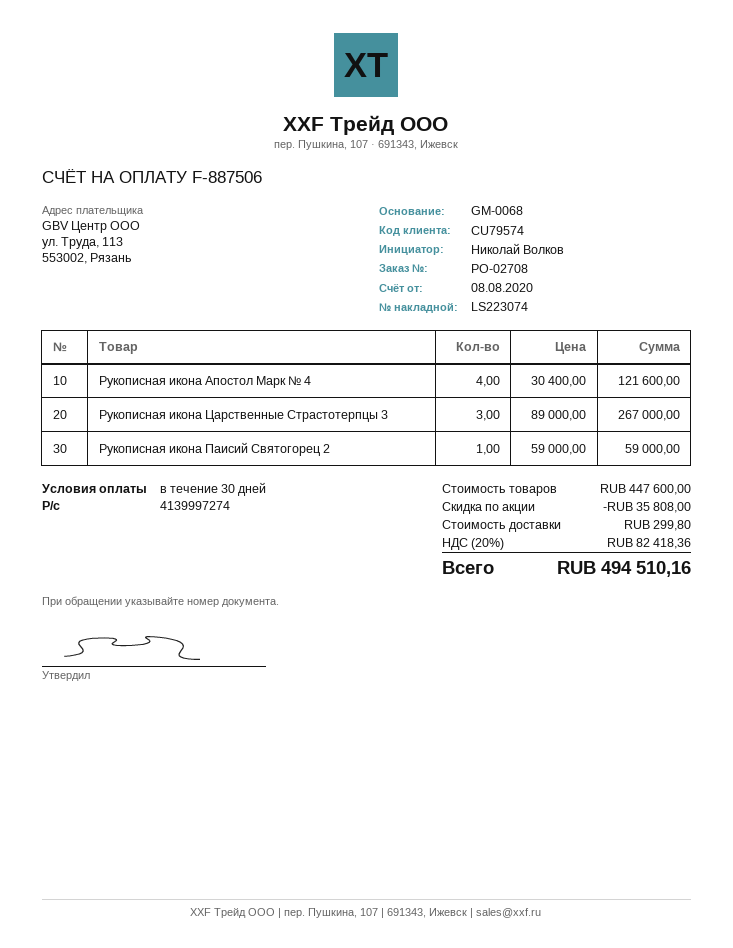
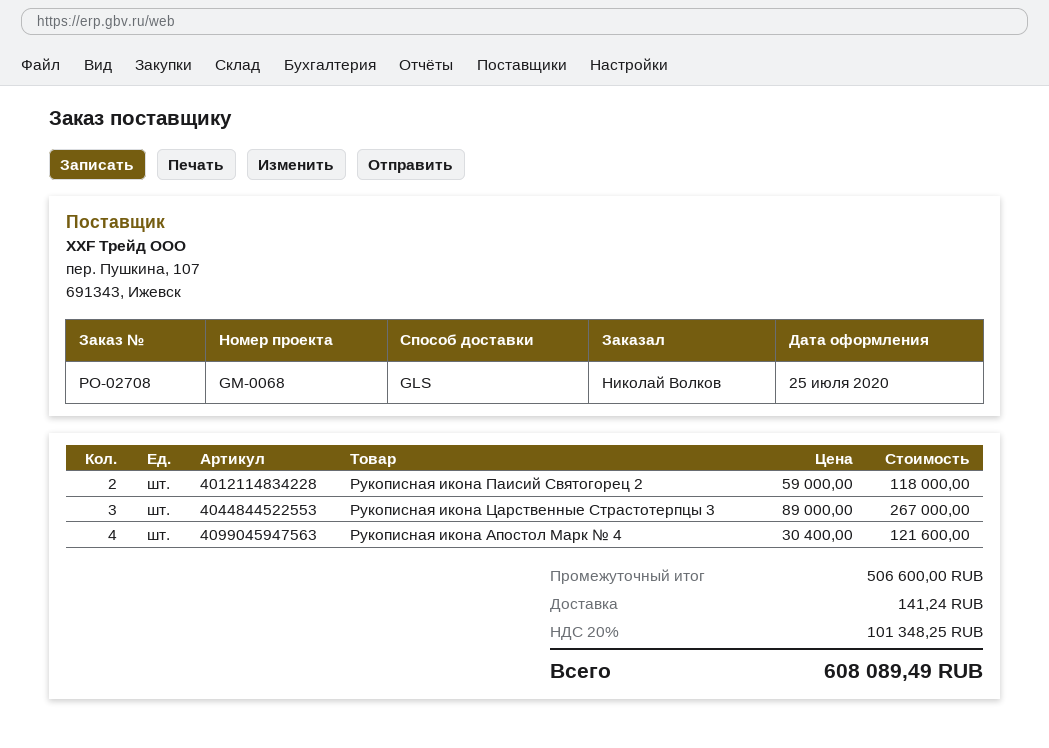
Рукописная икона Паисий Святогорец 2: 1 x 59000.00 = 59000.00 -> 2 x 59000.00 = 118000.00
subtotal: 447600.00 -> 506600.00
discount: 35808.00 -> none
shipping: 299.80 -> 141.24
tax: 20% = 82418.36 -> 20% = 101348.25
total: 494510.16 -> 608089.49

